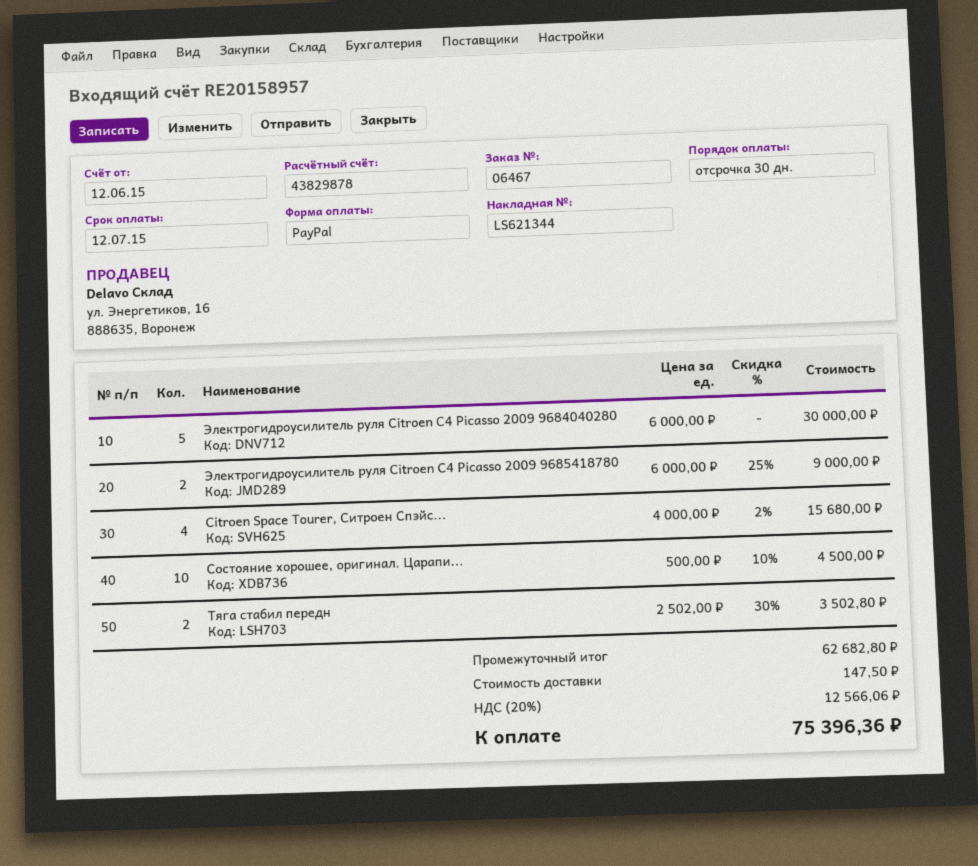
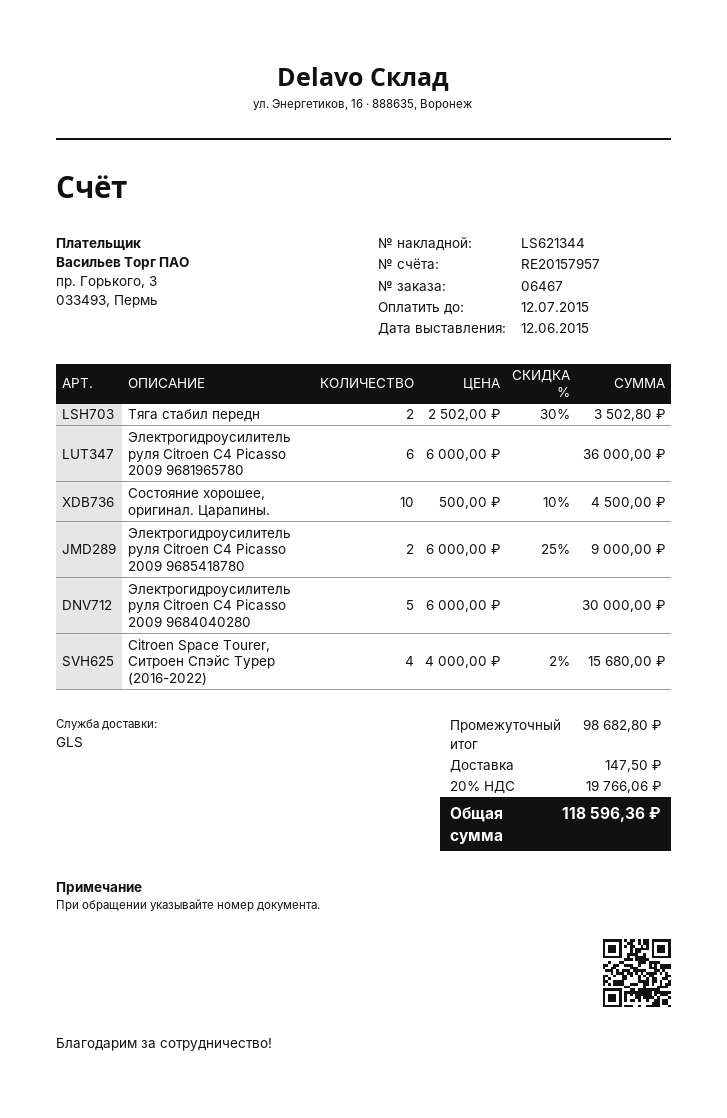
invoice number: RE20158957 -> RE20157957
Электрогидроусилитель руля Citroen C4 Picasso 2009 9681965780: none -> 6 x 6000.00 = 36000.00
subtotal: 62682.80 -> 98682.80
tax: 20% = 12566.06 -> 20% = 19766.06
total: 75396.36 -> 118596.36

